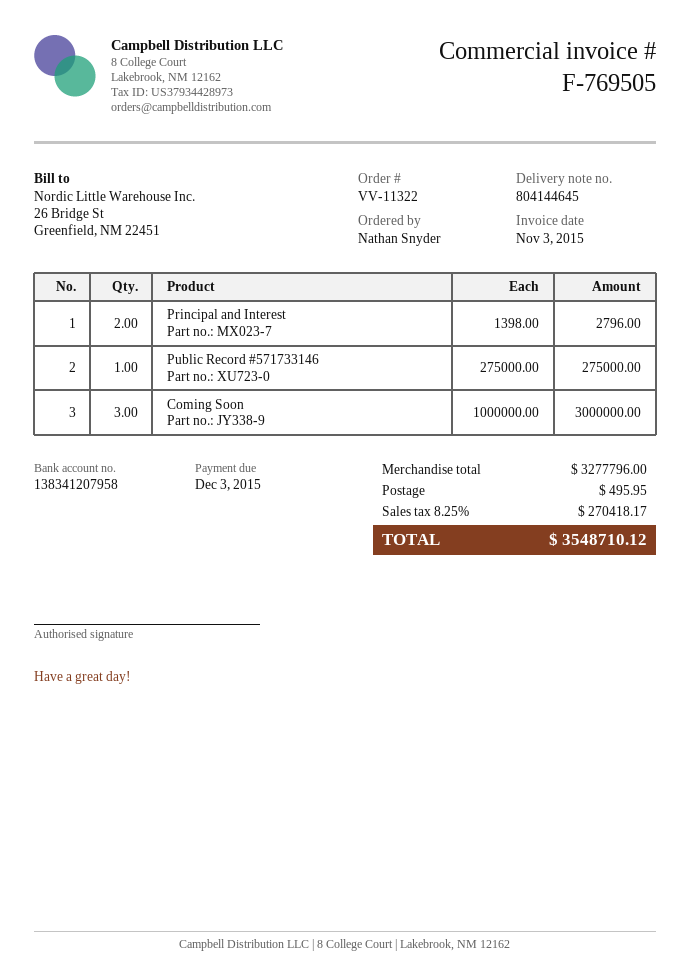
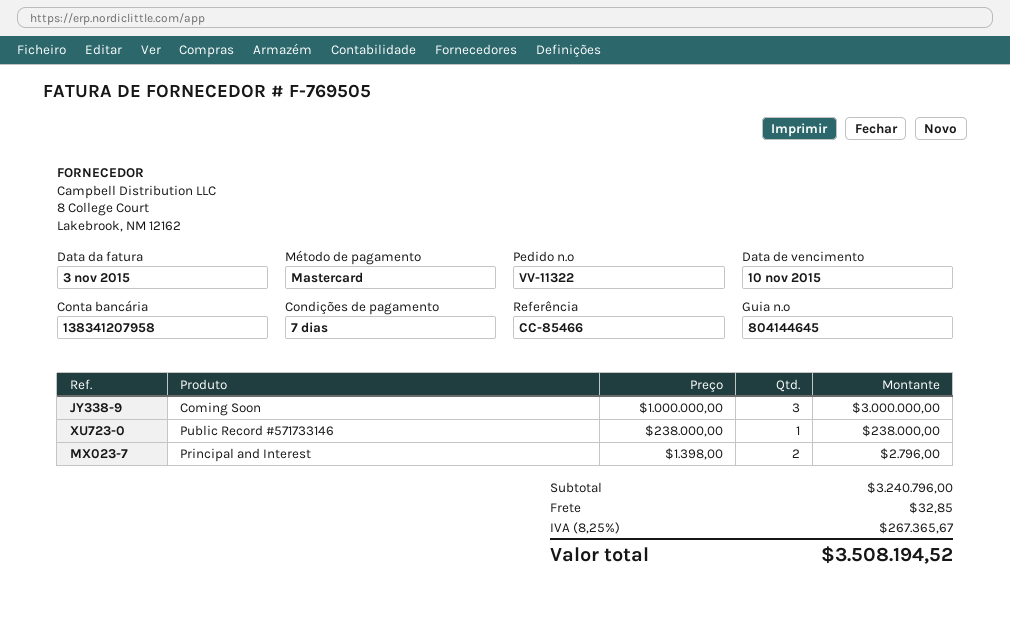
due date: 2015-12-03 -> 2015-11-10
Public Record #571733146: 1 x 275000.00 = 275000.00 -> 1 x 238000.00 = 238000.00
subtotal: 3277796.00 -> 3240796.00
shipping: 495.95 -> 32.85
tax: 8.25% = 270418.17 -> 8.25% = 267365.67
total: 3548710.12 -> 3508194.52

